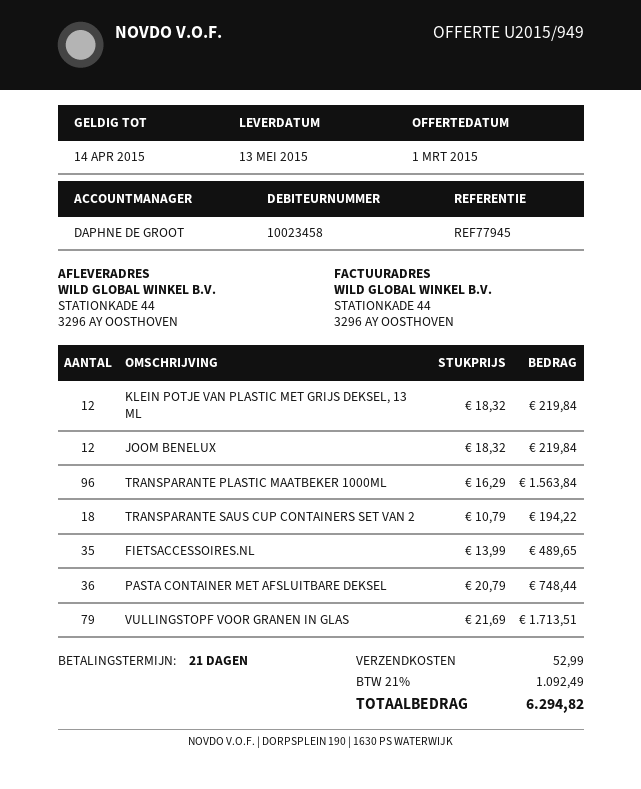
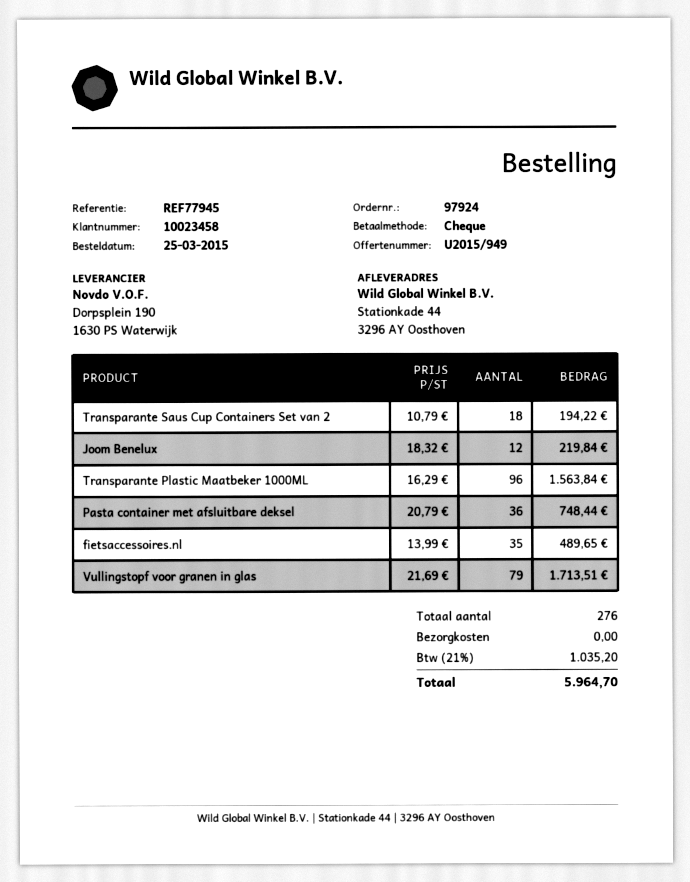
KLEIN POTJE VAN PLASTIC MET GRIJS DEKSEL, 13 ML: 12 x 18.32 = 219.84 -> none
shipping: 52.99 -> 0.00
tax: 21% = 1092.49 -> 21% = 1035.20
total: 6294.82 -> 5964.70

